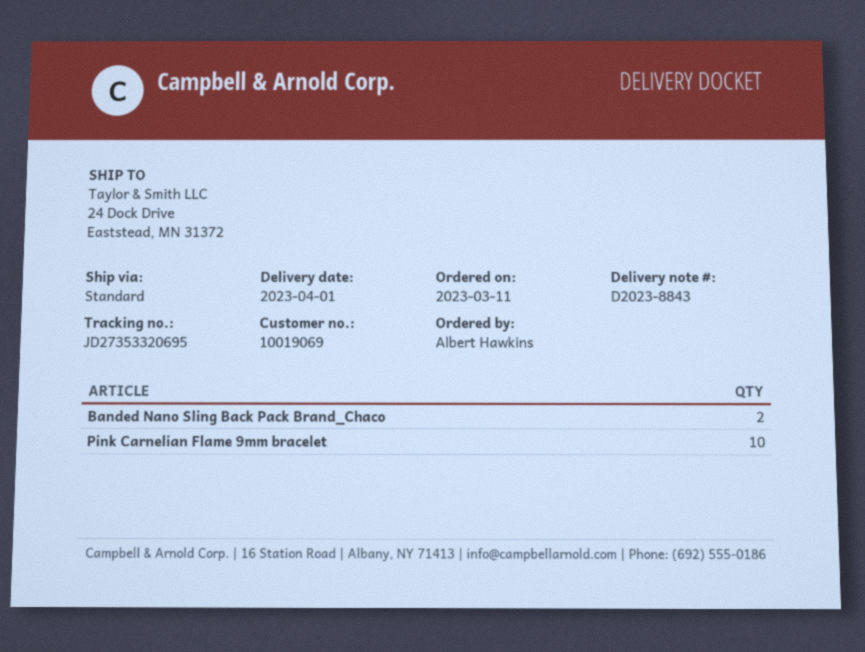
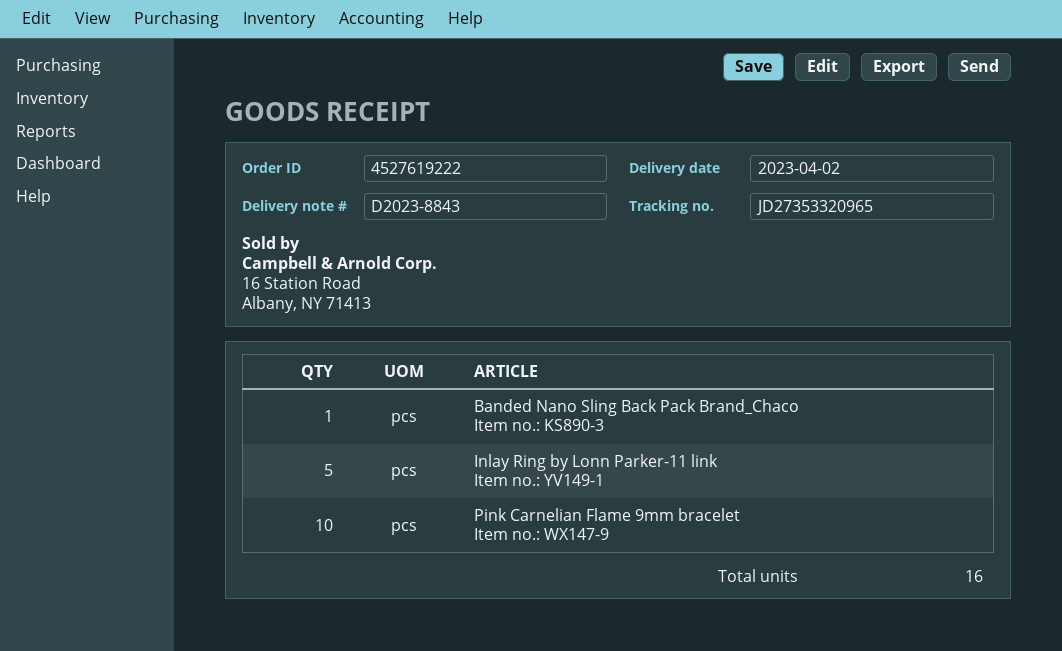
delivery date: 2023-04-01 -> 2023-04-02
tracking number: JD27353320695 -> JD27353320965
Banded Nano Sling Back Pack Brand_Chaco: 2 -> 1
Inlay Ring by Lonn Parker-11 link: none -> 5

